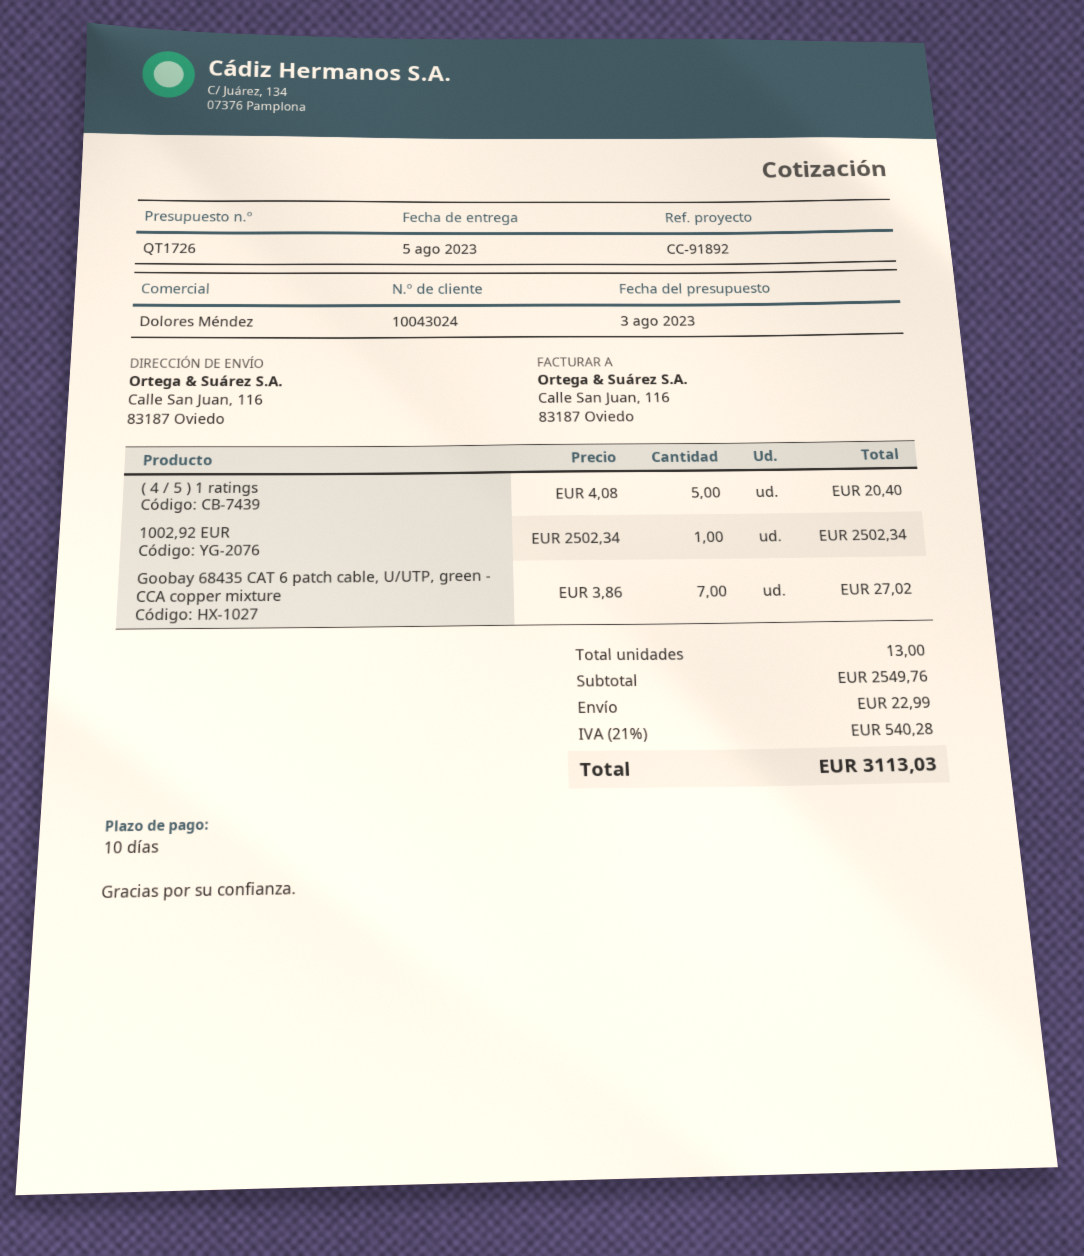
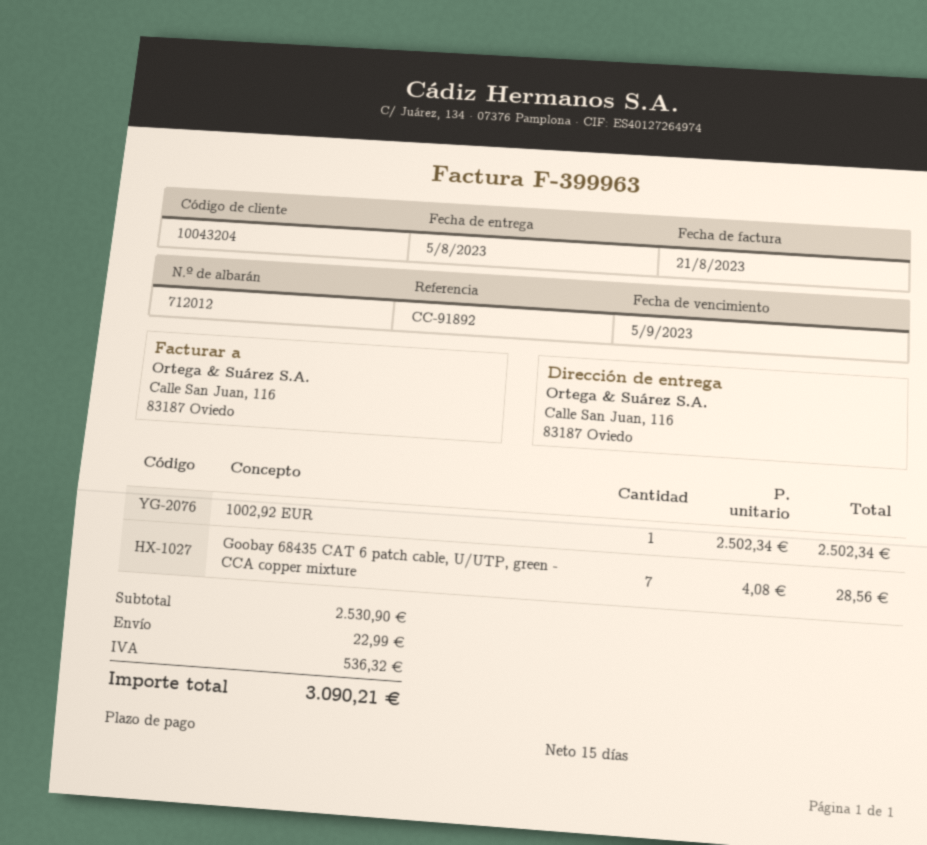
payment terms: 10 days -> 15 days
customer number: 10043024 -> 10043204
( 4 / 5 ) 1 ratings: 5 x 4.08 = 20.40 -> none
Goobay 68435 CAT 6 patch cable, U/UTP, green - CCA copper mixture: 7 x 3.86 = 27.02 -> 7 x 4.08 = 28.56
subtotal: 2549.76 -> 2530.90
tax: 540.28 -> 536.32
total: 3113.03 -> 3090.21

